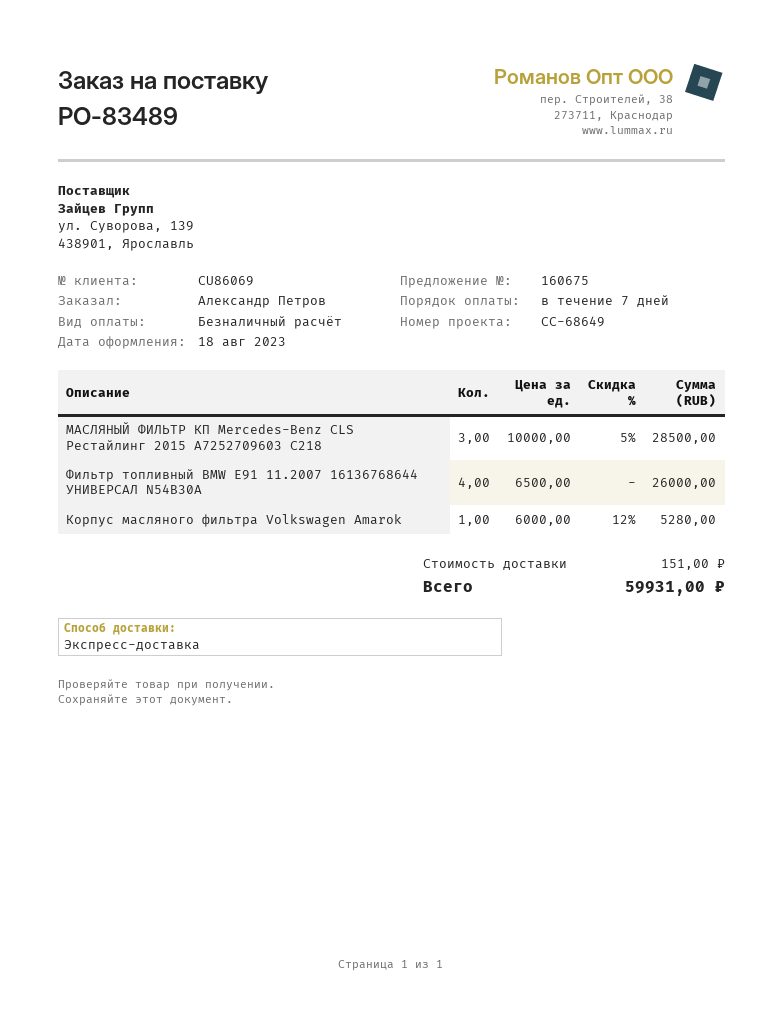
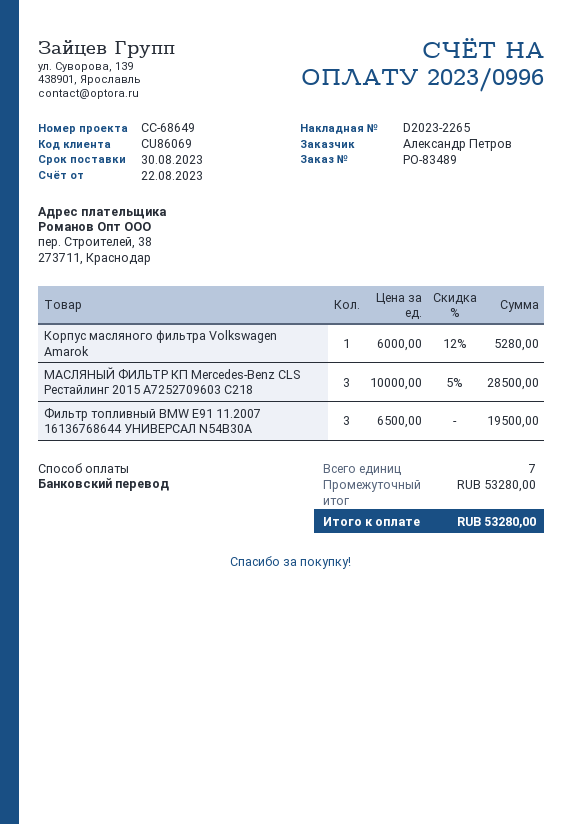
Фильтр топливный BMW E91 11.2007 16136768644 УНИВЕРСАЛ N54B30A: 4 x 6500.00 = 26000.00 -> 3 x 6500.00 = 19500.00
shipping: 151.00 -> none
total: 59931.00 -> 53280.00

